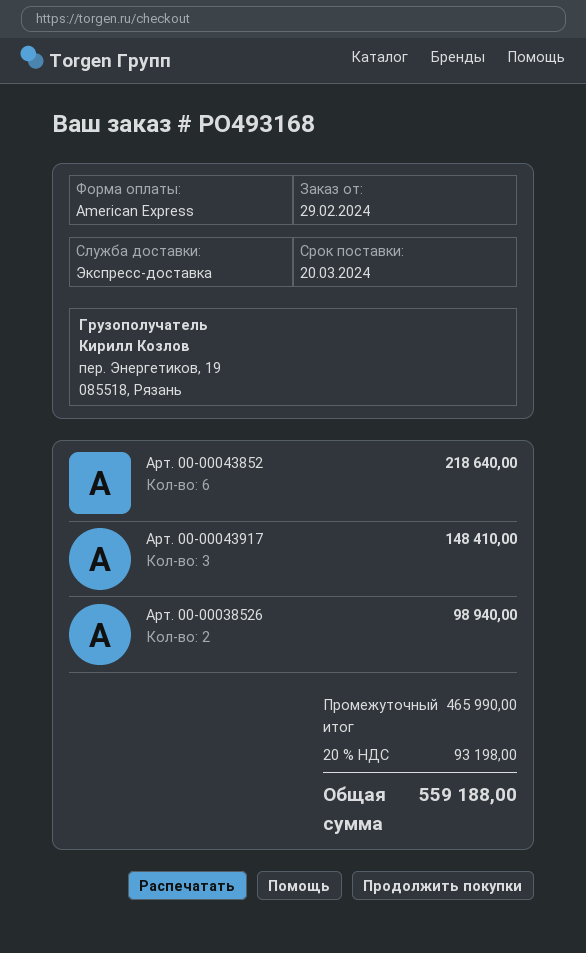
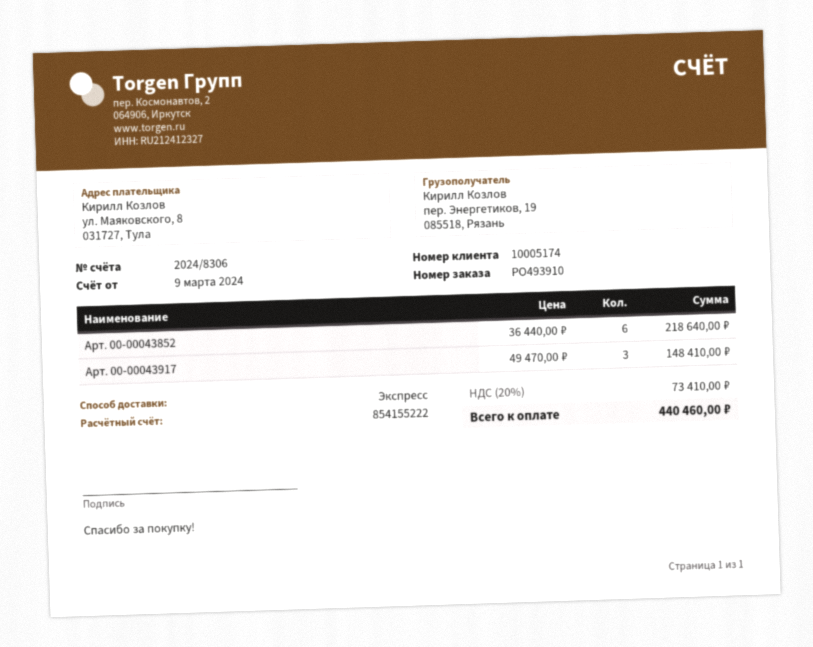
order number: PO493168 -> PO493910
Арт. 00-00038526: 2 for 98940.00 -> none
tax: 20% = 93198.00 -> 20% = 73410.00
total: 559188.00 -> 440460.00

